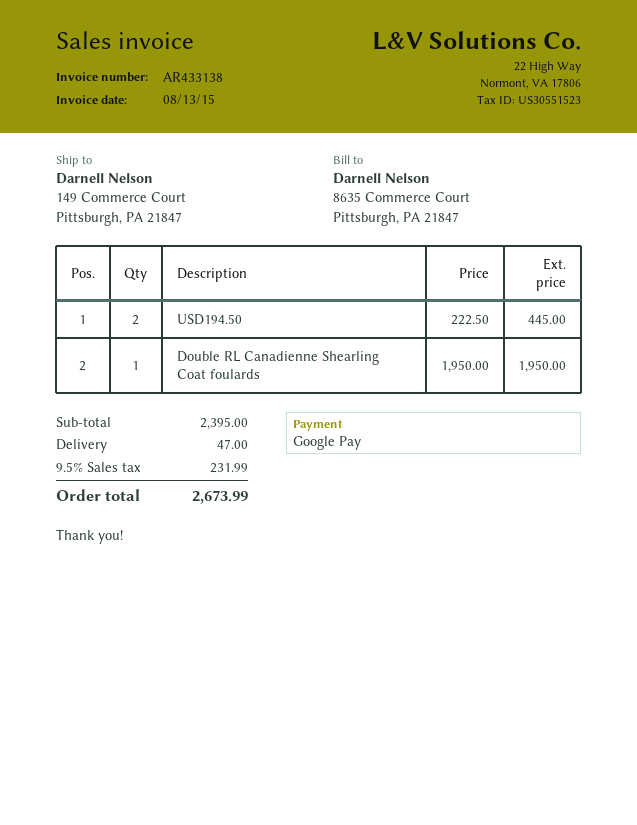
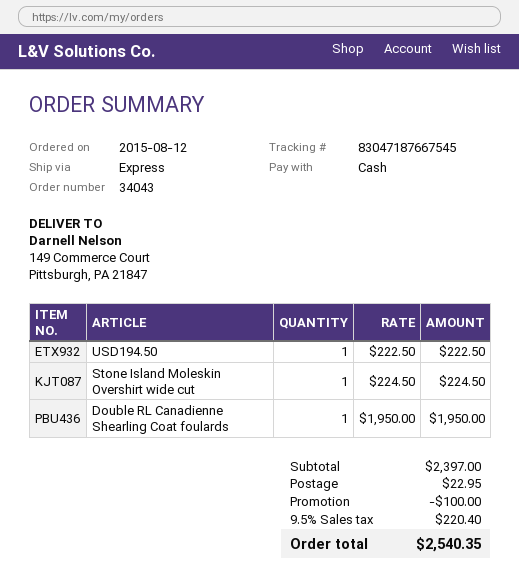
payment method: Google Pay -> cash
USD194.50: 2 x 222.50 = 445.00 -> 1 x 222.50 = 222.50
Stone Island Moleskin Overshirt wide cut: none -> 1 x 224.50 = 224.50
subtotal: 2395.00 -> 2397.00
discount: none -> 100.00
shipping: 47.00 -> 22.95
tax: 9.5% = 231.99 -> 9.5% = 220.40
total: 2673.99 -> 2540.35

